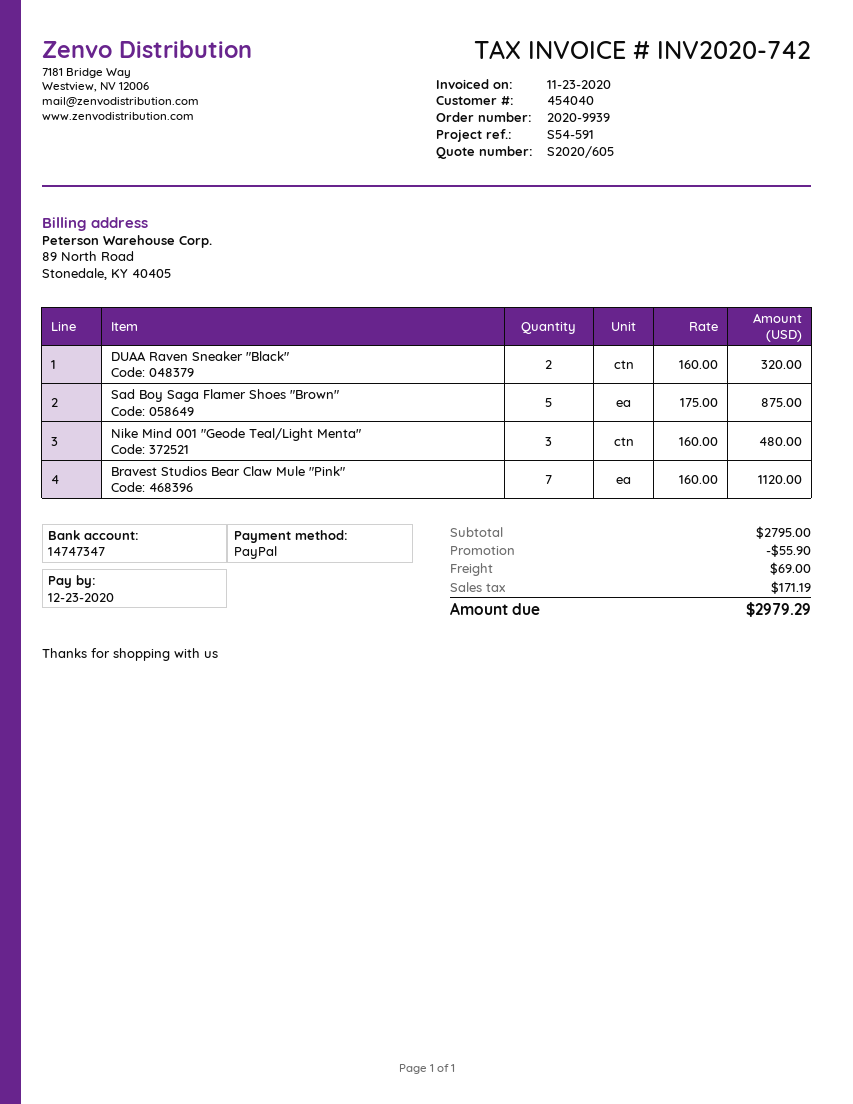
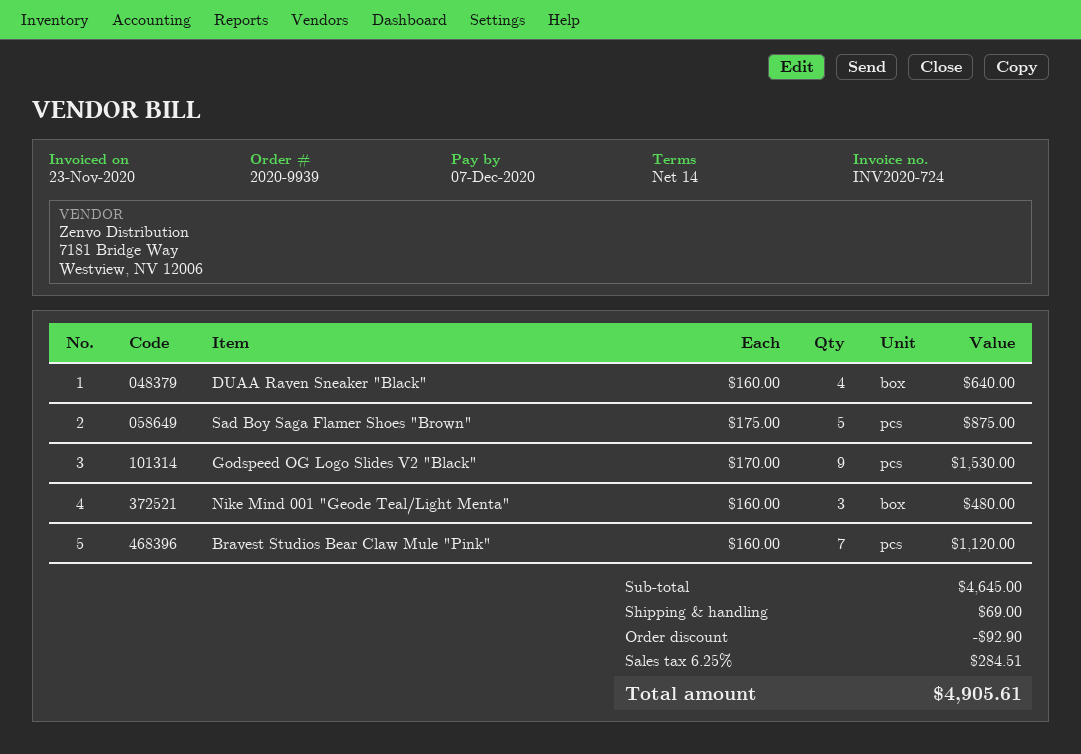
invoice number: INV2020-742 -> INV2020-724
due date: 2020-12-23 -> 2020-12-07
DUAA Raven Sneaker "Black": 2 x 160.00 = 320.00 -> 4 x 160.00 = 640.00
Godspeed OG Logo Slides V2 "Black": none -> 9 x 170.00 = 1530.00
subtotal: 2795.00 -> 4645.00
discount: 55.90 -> 92.90
tax: 171.19 -> 284.51
total: 2979.29 -> 4905.61

